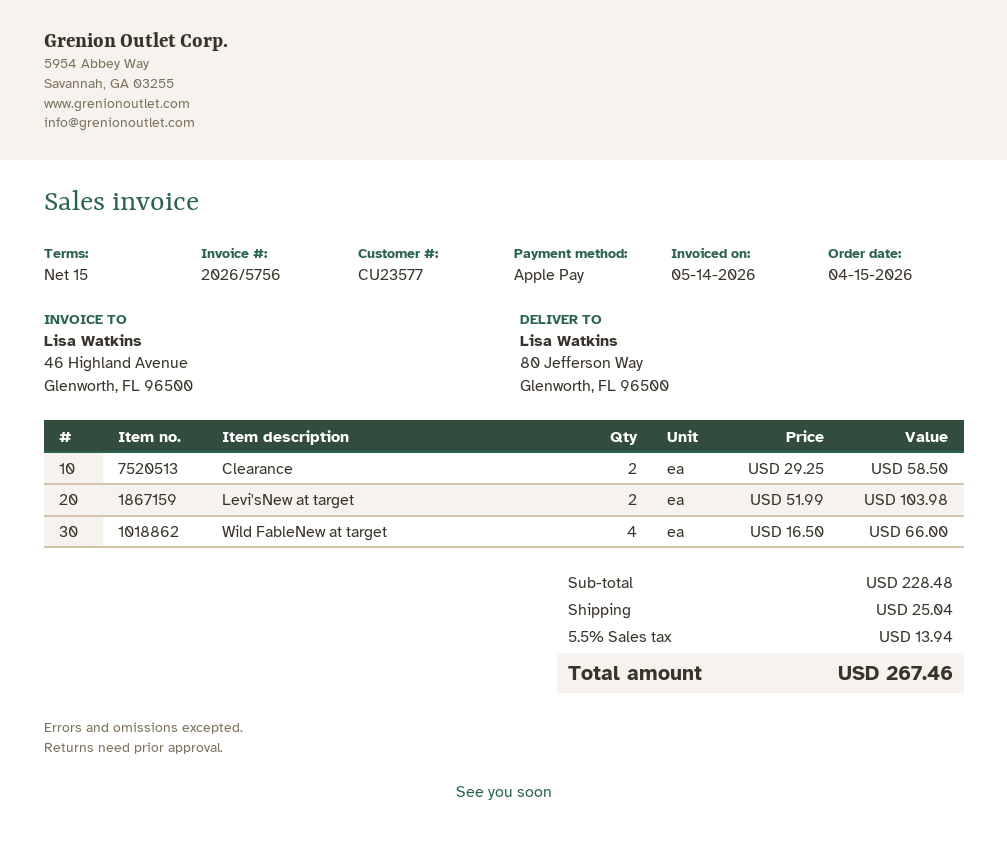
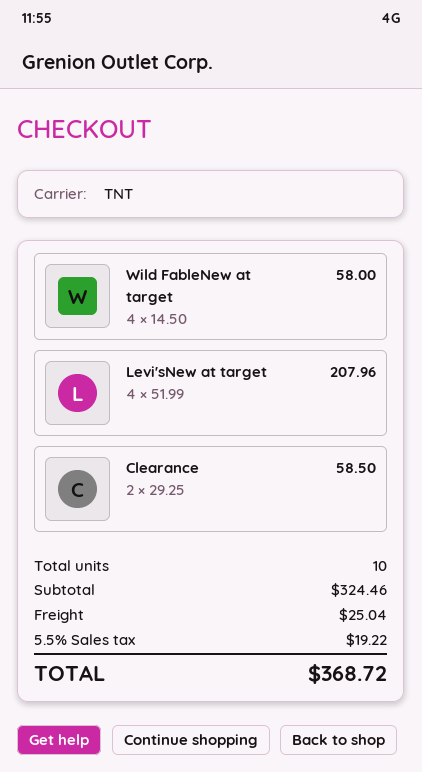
Levi'sNew at target: 2 x 51.99 = 103.98 -> 4 x 51.99 = 207.96
Wild FableNew at target: 4 x 16.50 = 66.00 -> 4 x 14.50 = 58.00
subtotal: 228.48 -> 324.46
tax: 5.5% = 13.94 -> 5.5% = 19.22
total: 267.46 -> 368.72

